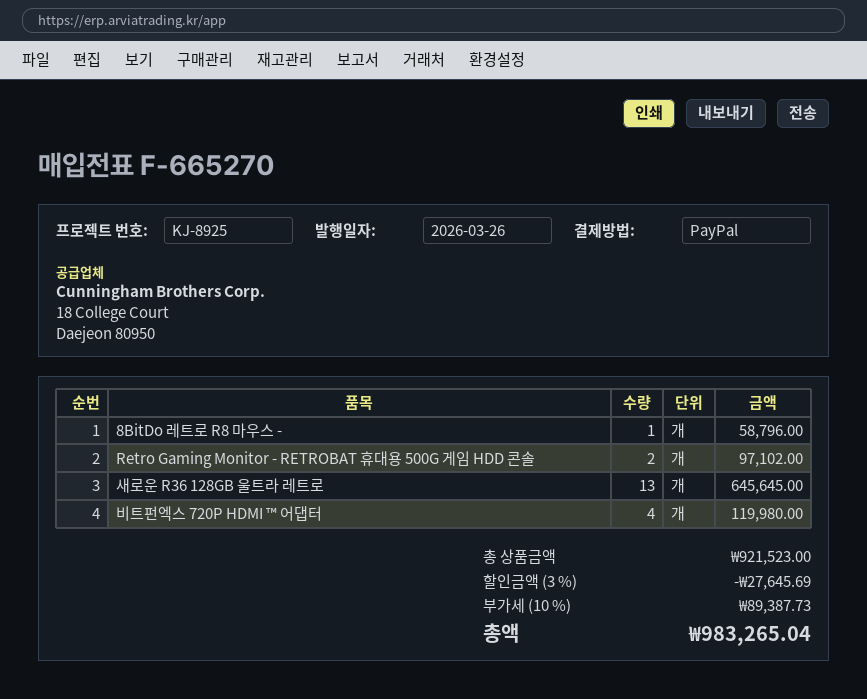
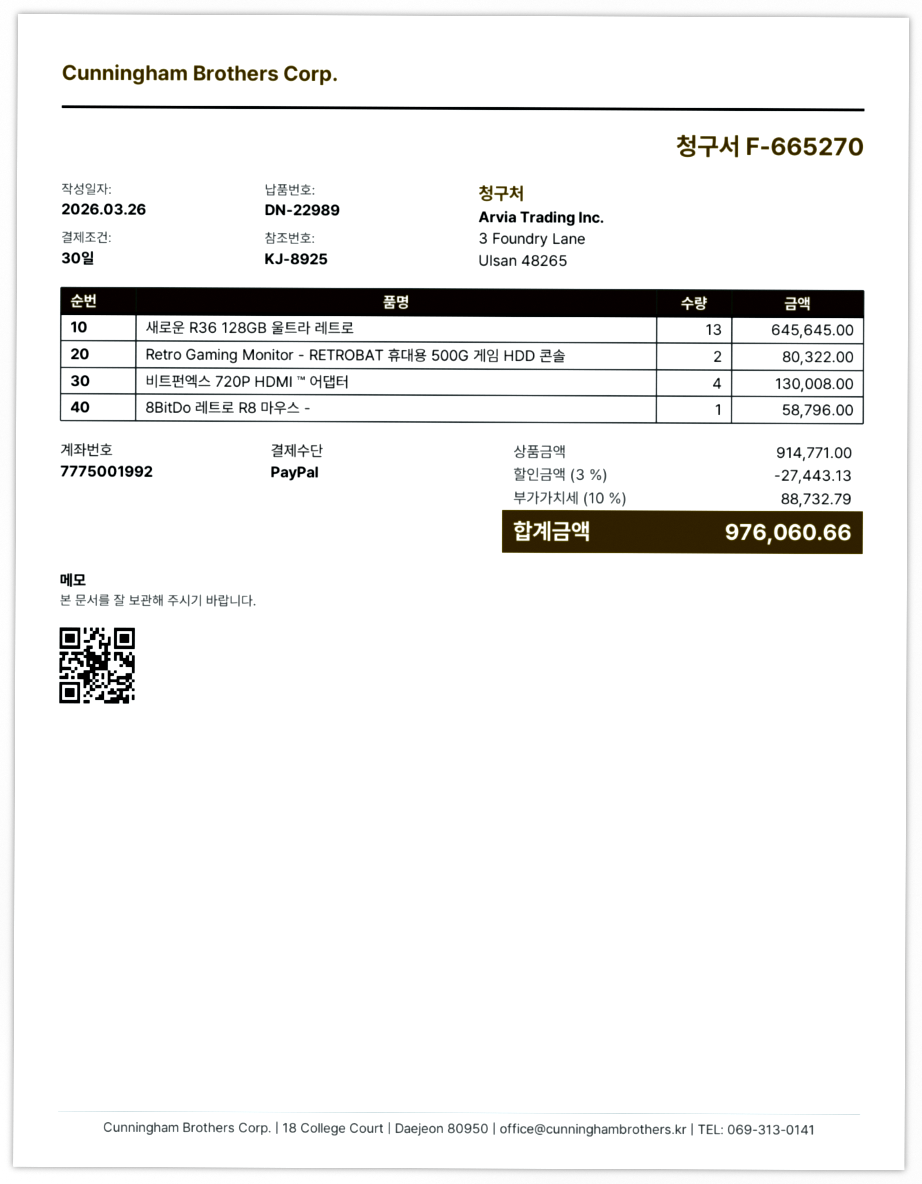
Retro Gaming Monitor - RETROBAT 휴대용 500G 게임 HDD 콘솔: 2 for 97102.00 -> 2 for 80322.00
비트펀엑스 720P HDMI ™ 어댑터: 4 for 119980.00 -> 4 for 130008.00
subtotal: 921523.00 -> 914771.00
discount: 3% = 27645.69 -> 3% = 27443.13
tax: 10% = 89387.73 -> 10% = 88732.79
total: 983265.04 -> 976060.66

